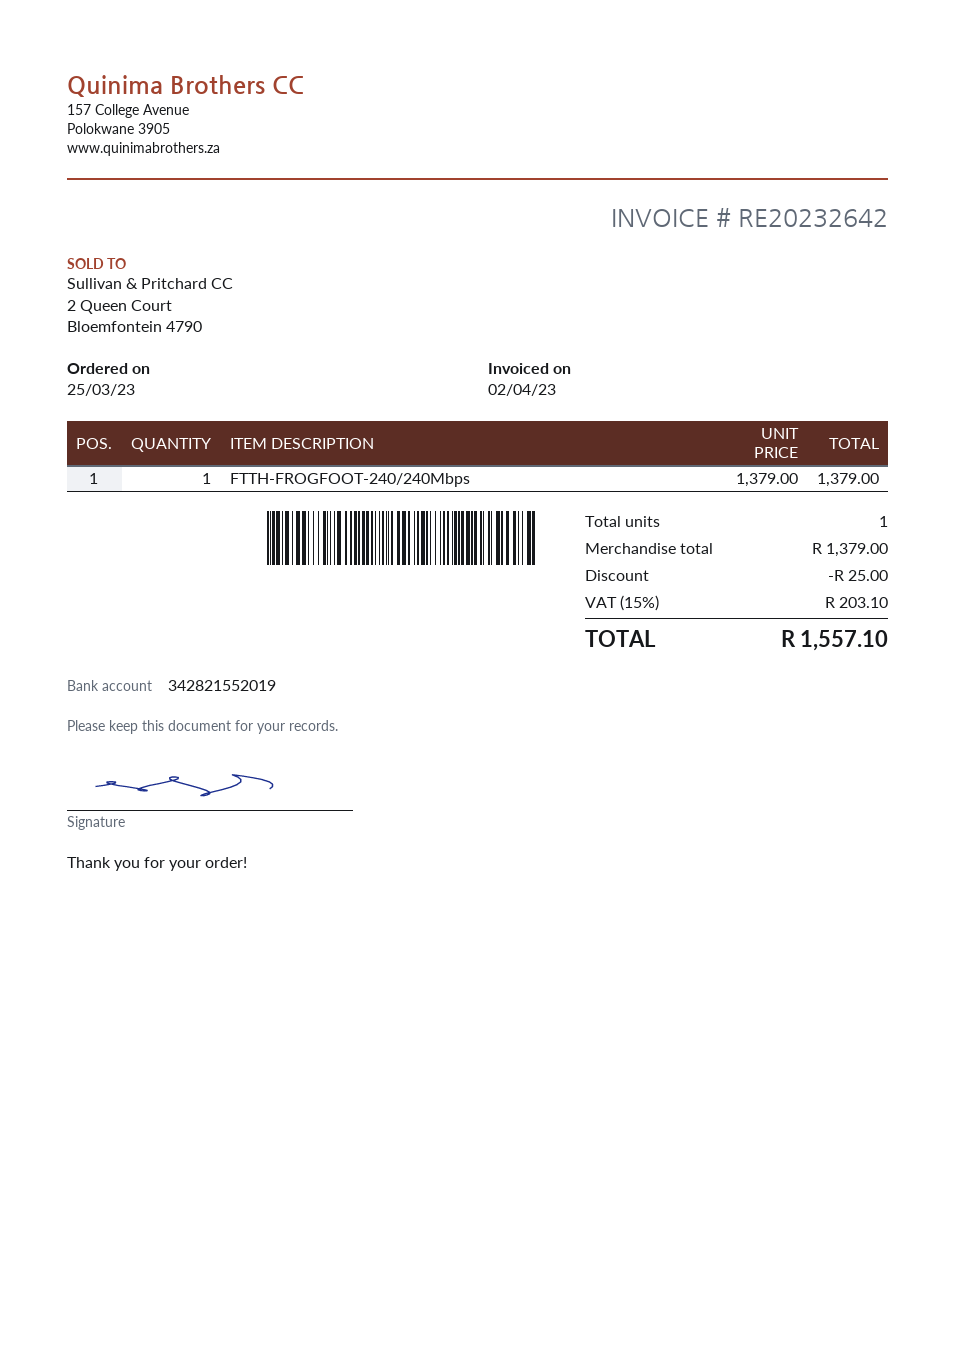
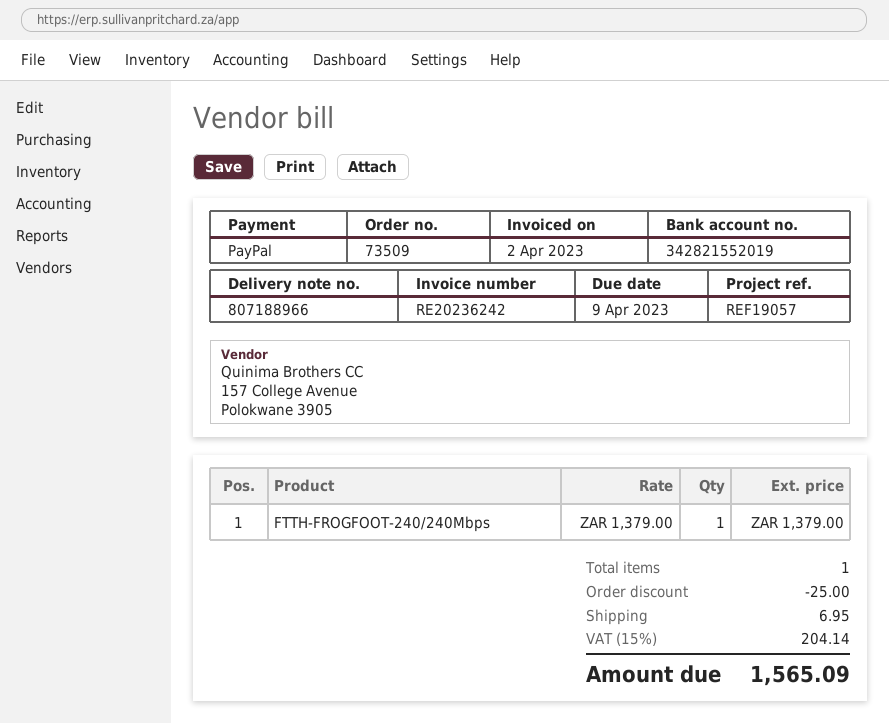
invoice number: RE20232642 -> RE20236242
shipping: none -> 6.95
tax: 15% = 203.10 -> 15% = 204.14
total: 1557.10 -> 1565.09

